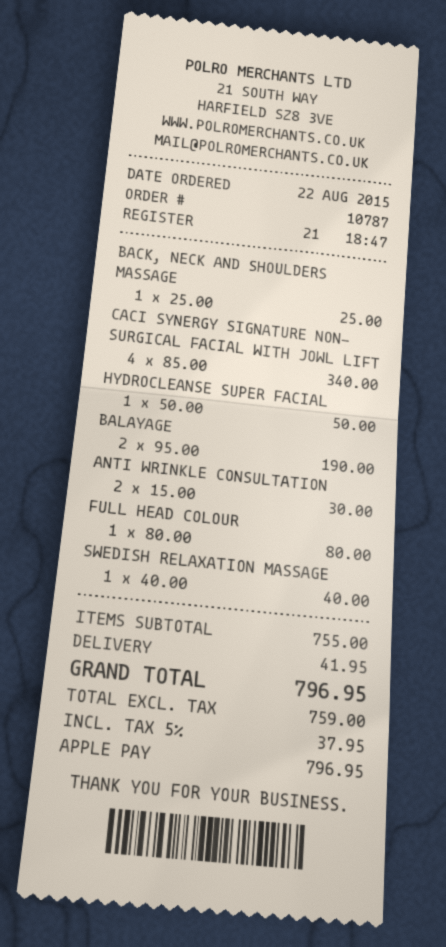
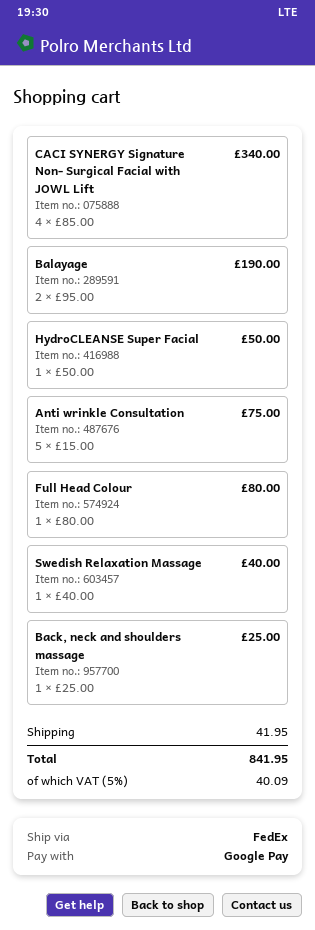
payment method: Apple Pay -> Google Pay
ANTI WRINKLE CONSULTATION: 2 x 15.00 = 30.00 -> 5 x 15.00 = 75.00
tax: 5% = 37.95 -> 5% = 40.09
total: 796.95 -> 841.95

